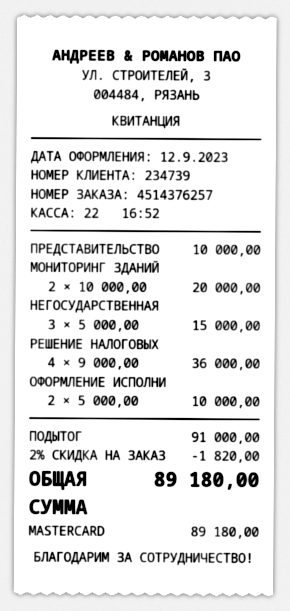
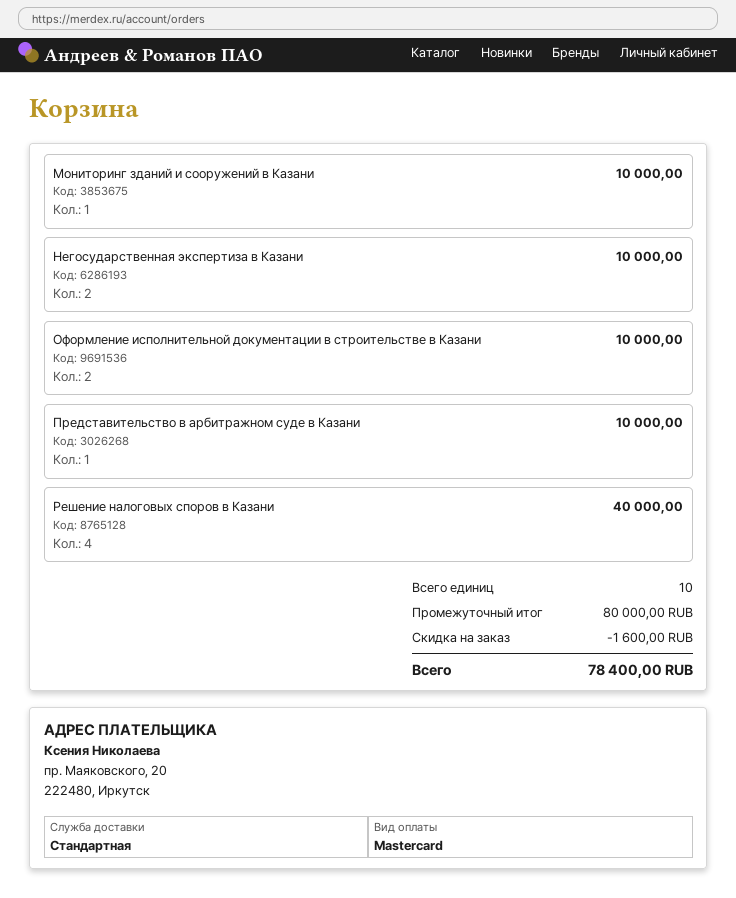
МОНИТОРИНГ ЗДАНИЙ: 2 for 20000.00 -> 1 for 10000.00
НЕГОСУДАРСТВЕННАЯ: 3 for 15000.00 -> 2 for 10000.00
РЕШЕНИЕ НАЛОГОВЫХ: 4 for 36000.00 -> 4 for 40000.00
subtotal: 91000.00 -> 80000.00
discount: 1820.00 -> 1600.00
total: 89180.00 -> 78400.00

